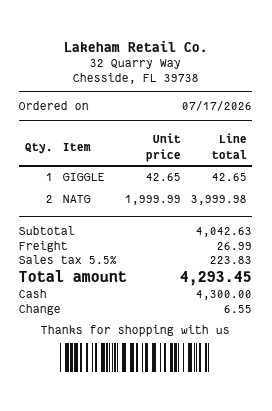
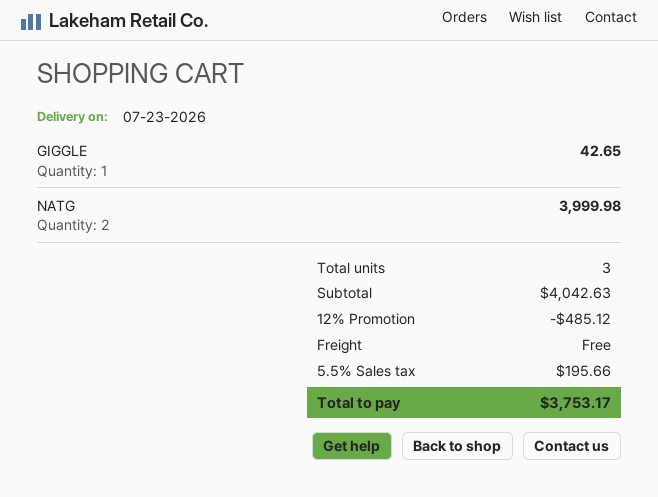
discount: none -> 12% = 485.12
shipping: 26.99 -> 0.00
tax: 5.5% = 223.83 -> 5.5% = 195.66
total: 4293.45 -> 3753.17

